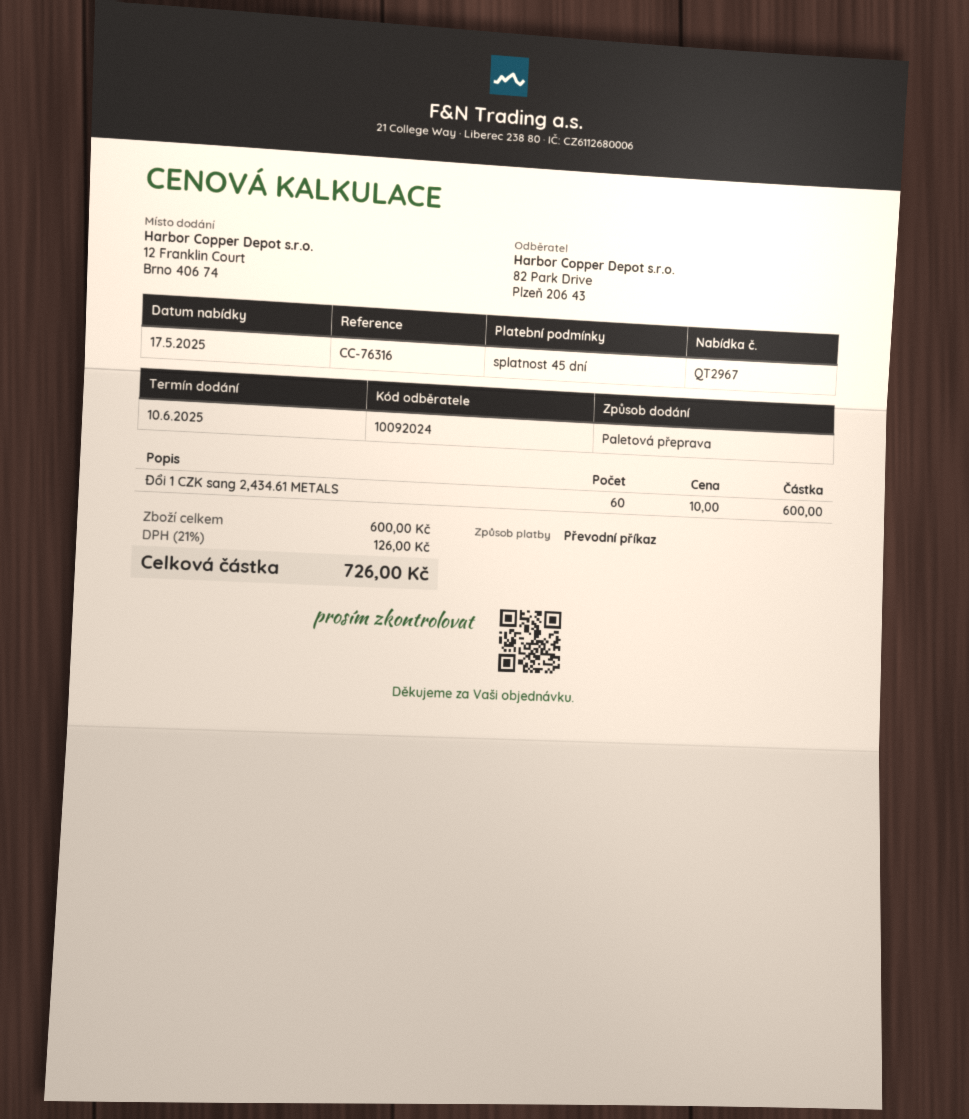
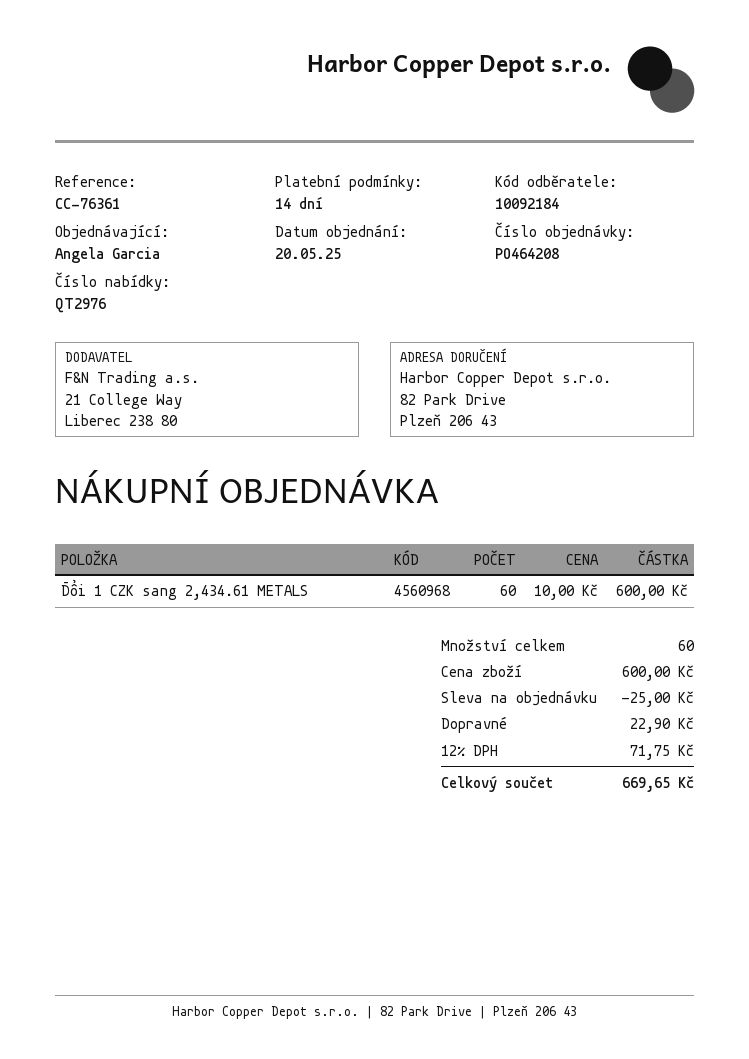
quote number: QT2967 -> QT2976
payment terms: 45 days -> 14 days
customer number: 10092024 -> 10092184
reference: CC-76316 -> CC-76361
ship to: 12 Franklin Court, Brno 406 74 -> 82 Park Drive, Plzeň 206 43
discount: none -> 25.00
shipping: none -> 22.90
tax: 21% = 126.00 -> 12% = 71.75
total: 726.00 -> 669.65

